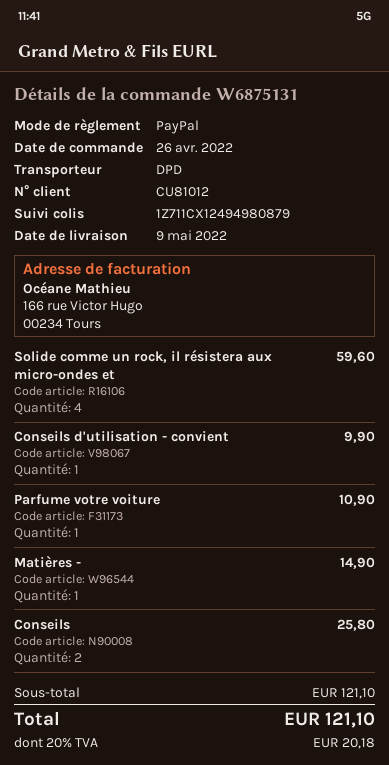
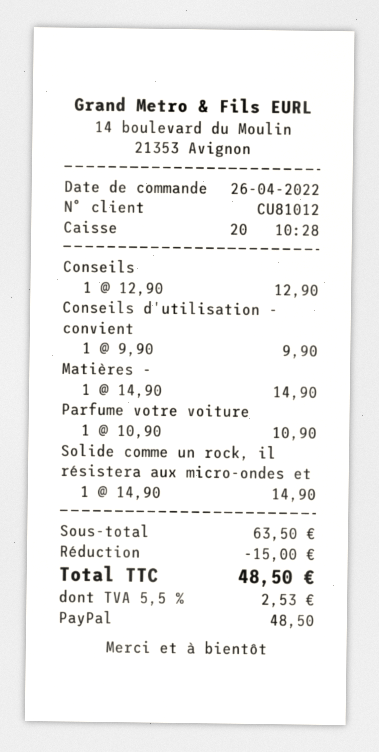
Solide comme un rock, il résistera aux micro-ondes et: 4 for 59.60 -> 1 for 14.90
Conseils: 2 for 25.80 -> 1 for 12.90
subtotal: 121.10 -> 63.50
discount: none -> 15.00
tax: 20% = 20.18 -> 5.5% = 2.53
total: 121.10 -> 48.50

